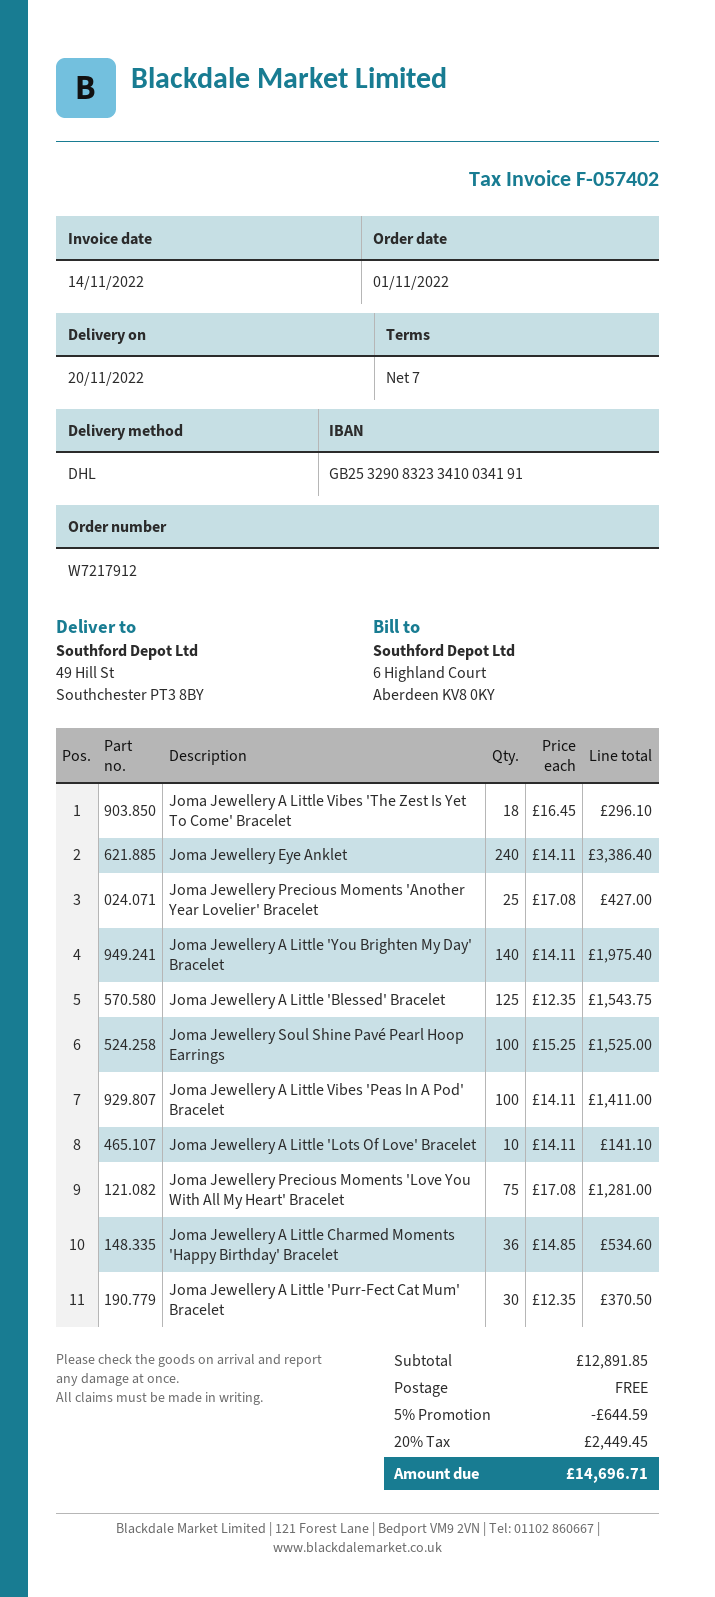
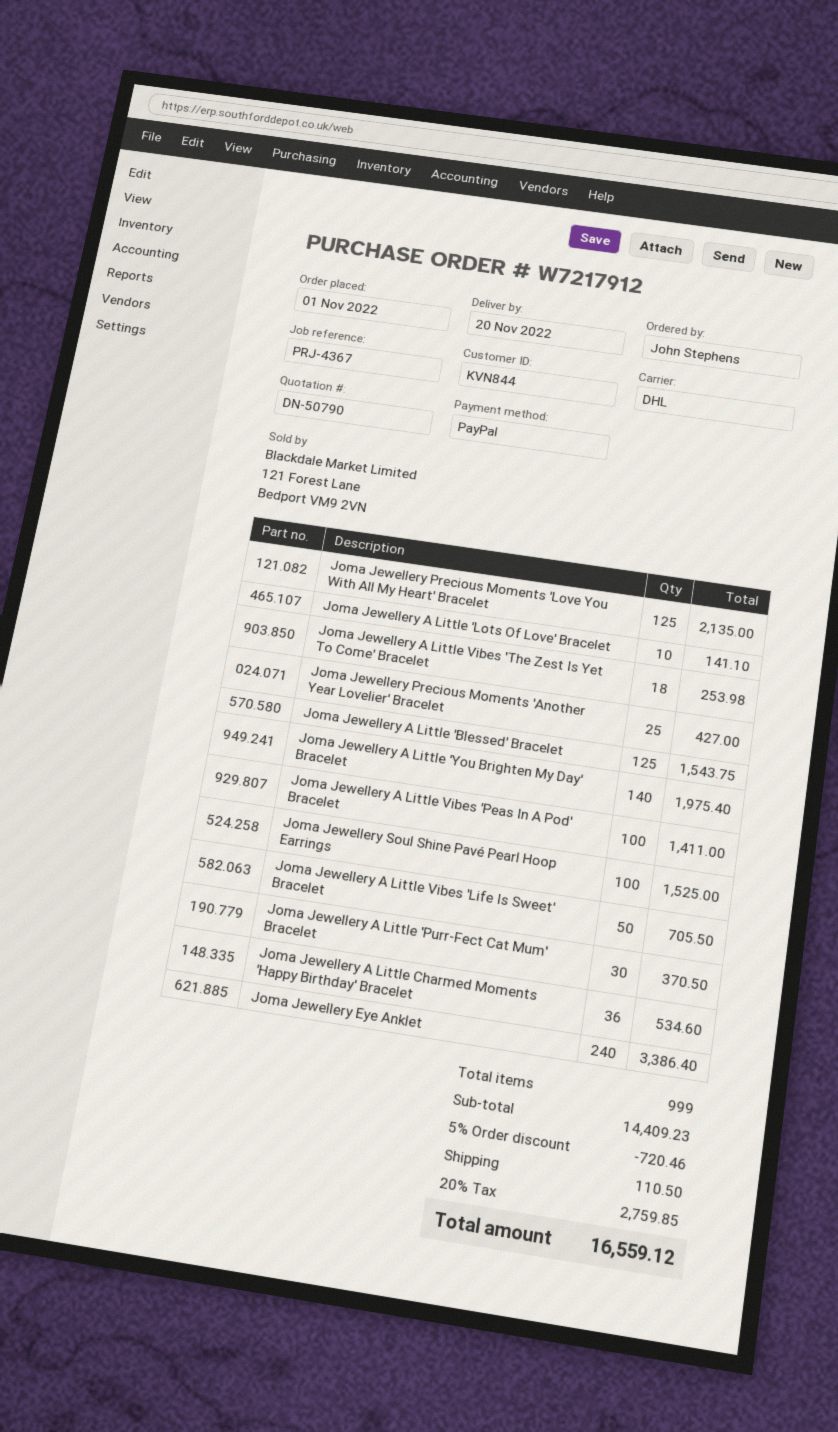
Joma Jewellery A Little Vibes 'The Zest Is Yet To Come' Bracelet: 18 for 296.10 -> 18 for 253.98
Joma Jewellery Precious Moments 'Love You With All My Heart' Bracelet: 75 for 1281.00 -> 125 for 2135.00
Joma Jewellery A Little Vibes 'Life Is Sweet' Bracelet: none -> 50 for 705.50
subtotal: 12891.85 -> 14409.23
discount: 5% = 644.59 -> 5% = 720.46
shipping: 0.00 -> 110.50
tax: 20% = 2449.45 -> 20% = 2759.85
total: 14696.71 -> 16559.12

